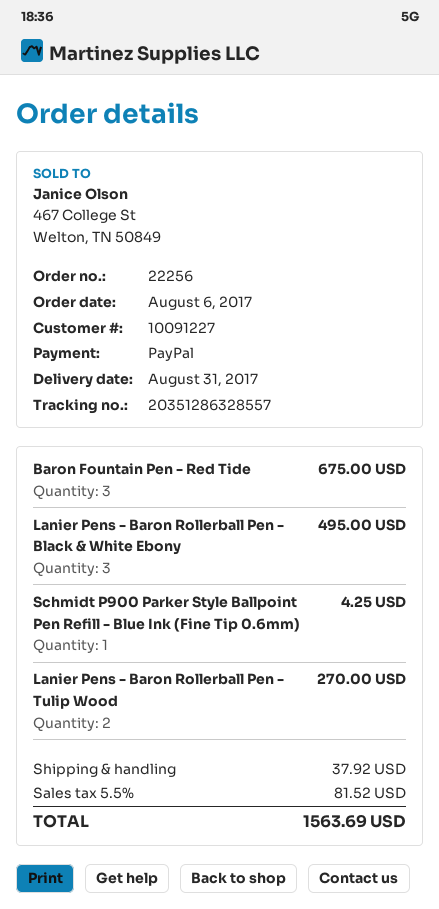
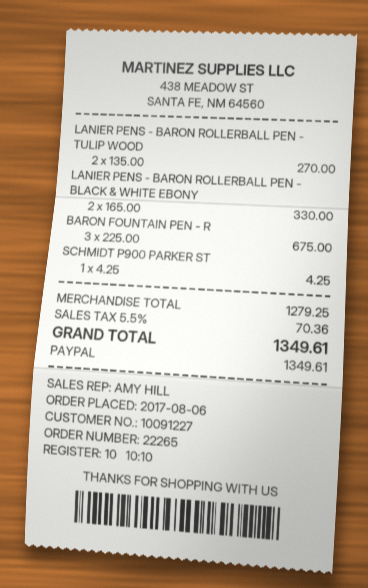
order number: 22256 -> 22265
Lanier Pens - Baron Rollerball Pen - Black & White Ebony: 3 for 495.00 -> 2 for 330.00
shipping: 37.92 -> none
tax: 5.5% = 81.52 -> 5.5% = 70.36
total: 1563.69 -> 1349.61

